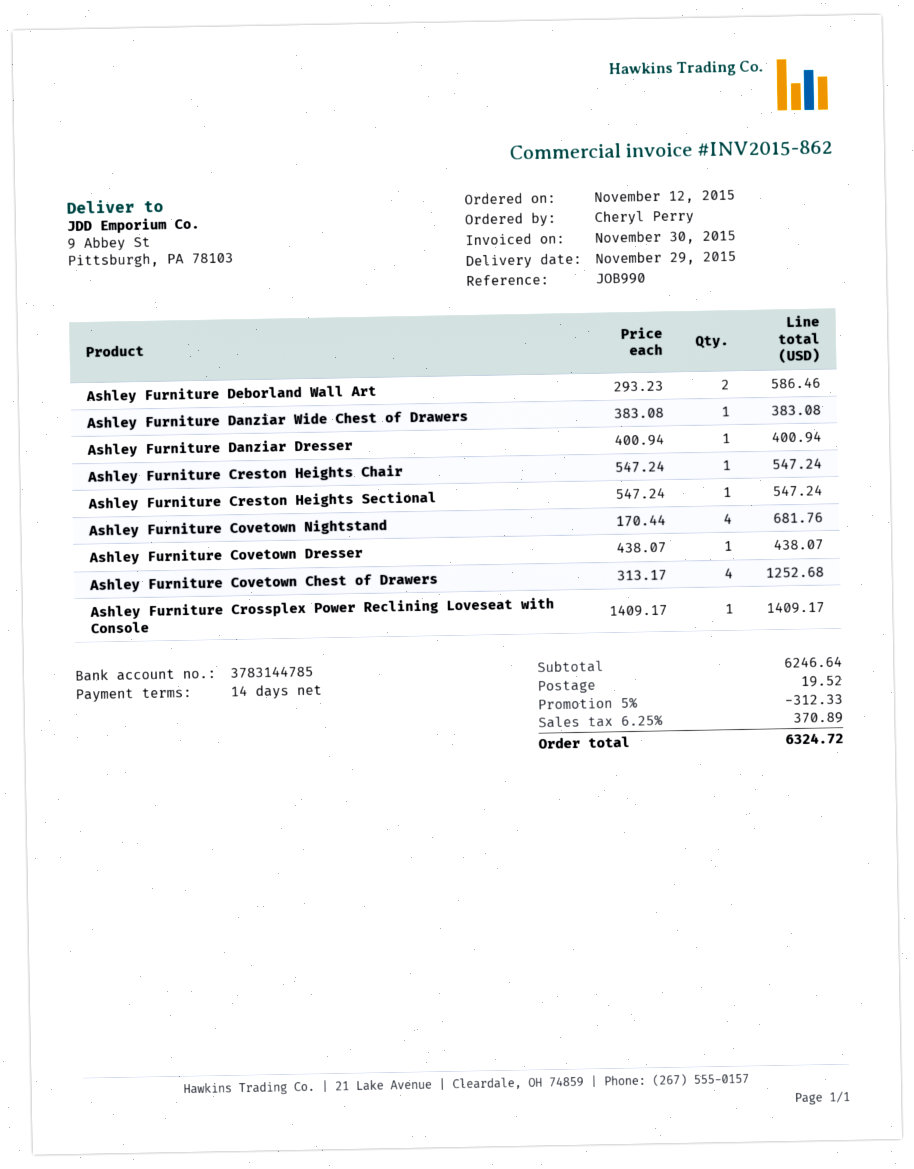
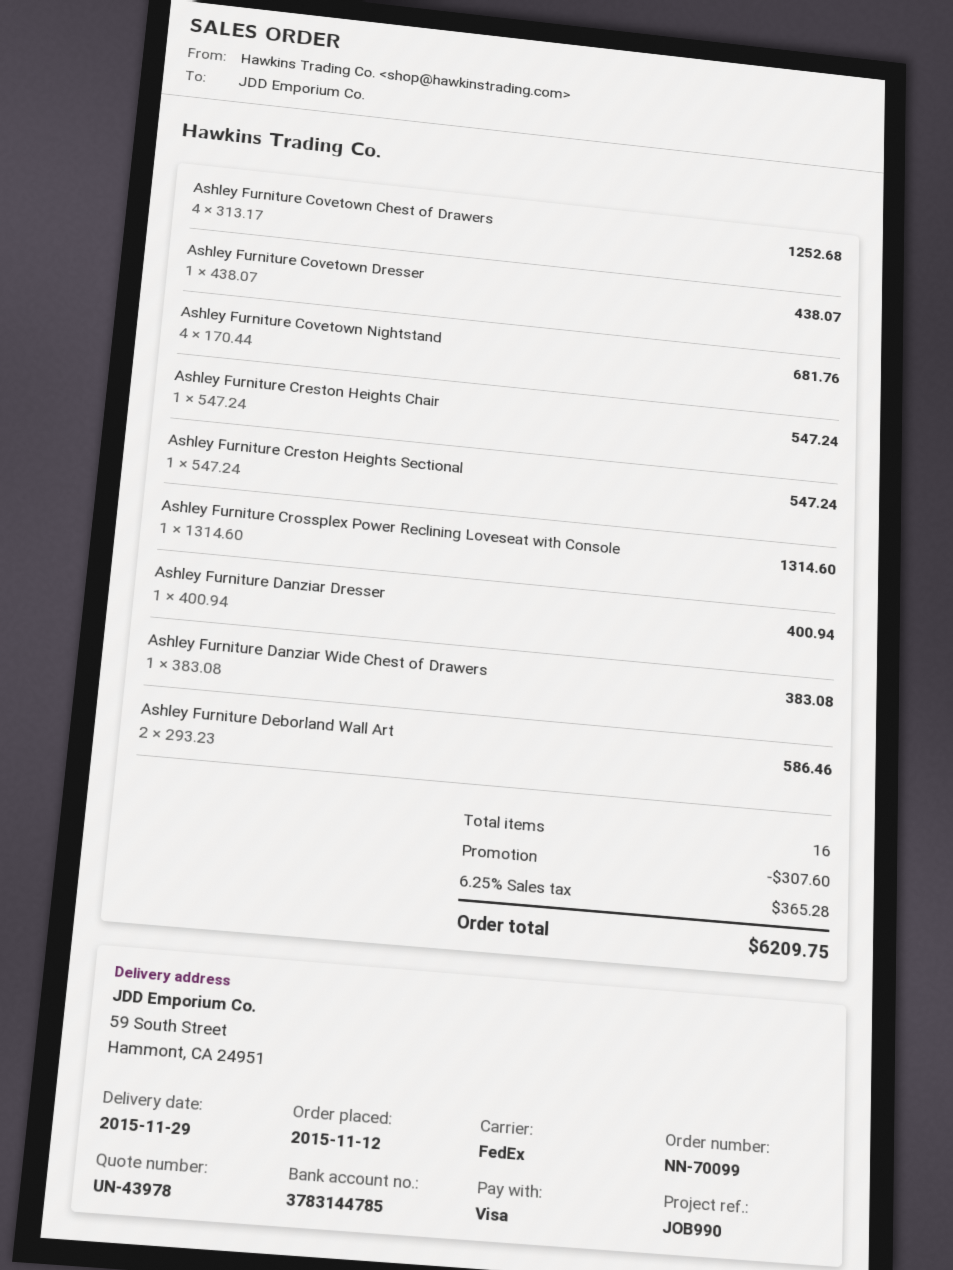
ship to: 9 Abbey St, Pittsburgh, PA 78103 -> 59 South Street, Hammont, CA 24951
Ashley Furniture Crossplex Power Reclining Loveseat with Console: 1 x 1409.17 = 1409.17 -> 1 x 1314.60 = 1314.60
discount: 312.33 -> 307.60
shipping: 19.52 -> none
tax: 6.25% = 370.89 -> 6.25% = 365.28
total: 6324.72 -> 6209.75

